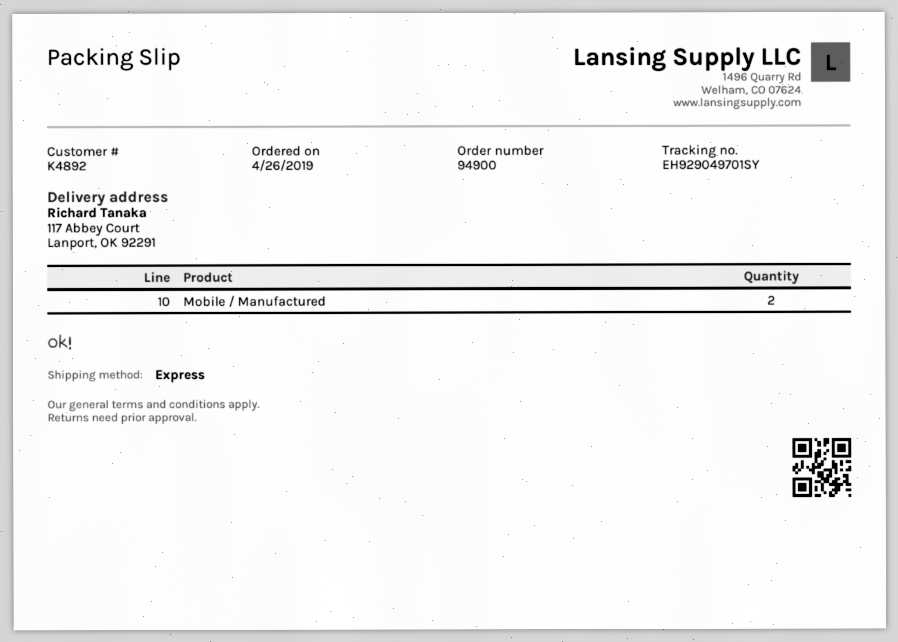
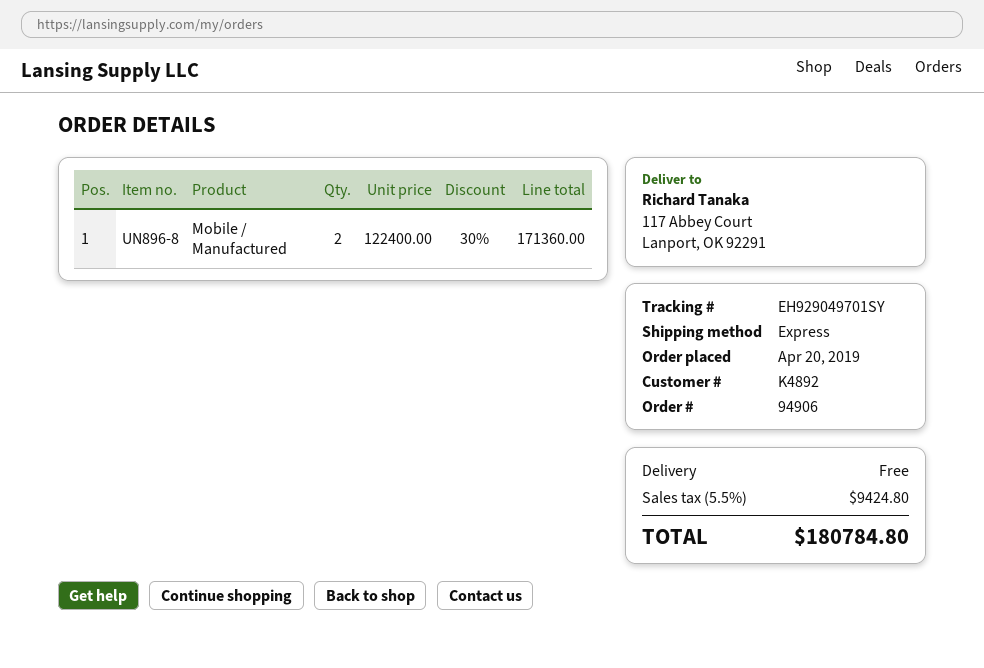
order number: 94900 -> 94906
order date: 2019-04-26 -> 2019-04-20

